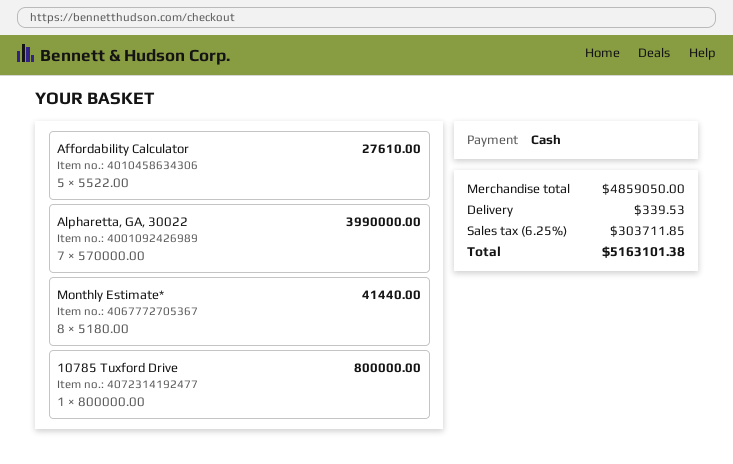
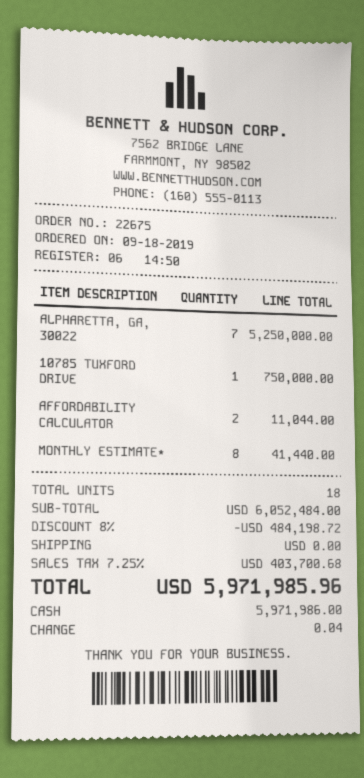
Affordability Calculator: 5 for 27610.00 -> 2 for 11044.00
Alpharetta, GA, 30022: 7 for 3990000.00 -> 7 for 5250000.00
10785 Tuxford Drive: 1 for 800000.00 -> 1 for 750000.00
subtotal: 4859050.00 -> 6052484.00
discount: none -> 8% = 484198.72
shipping: 339.53 -> 0.00
tax: 6.25% = 303711.85 -> 7.25% = 403700.68
total: 5163101.38 -> 5971985.96

